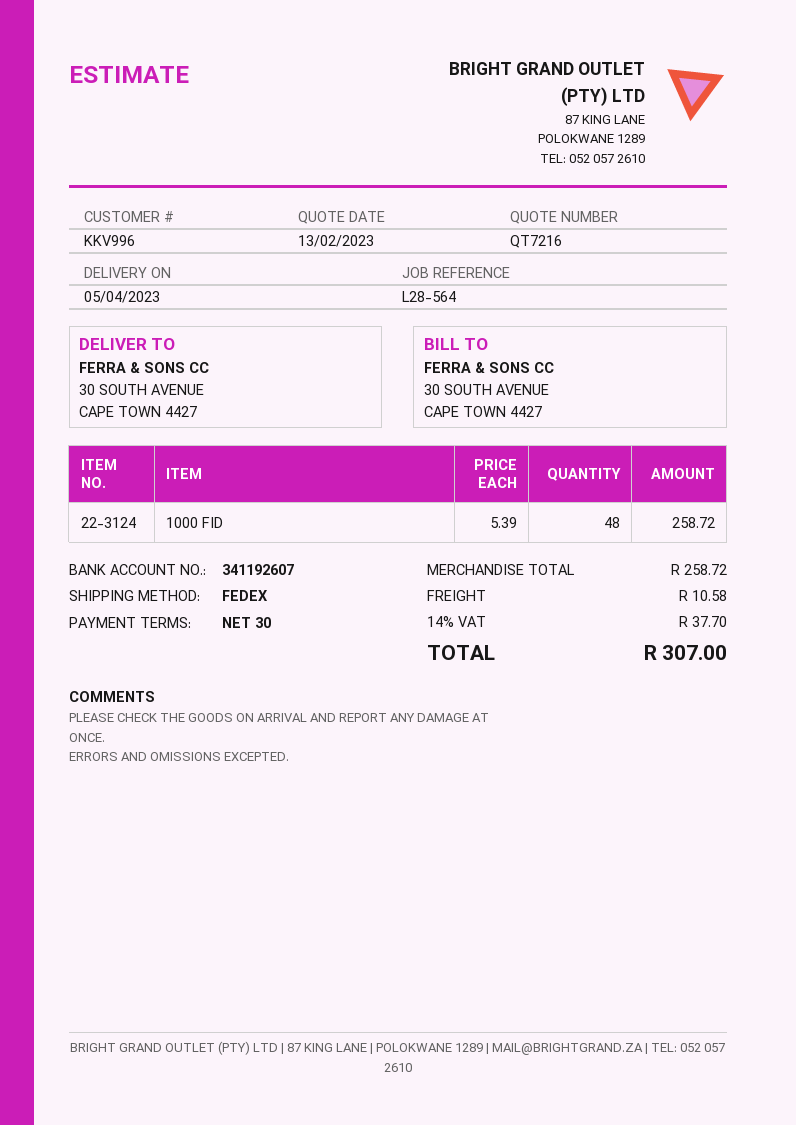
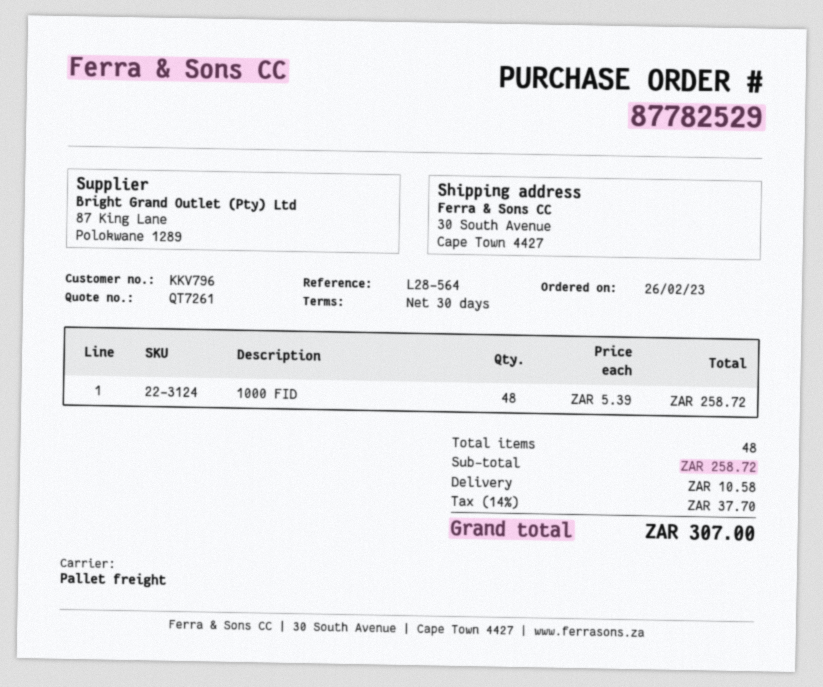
quote number: QT7216 -> QT7261
customer number: KKV996 -> KKV796
shipping method: FedEx -> pallet freight

